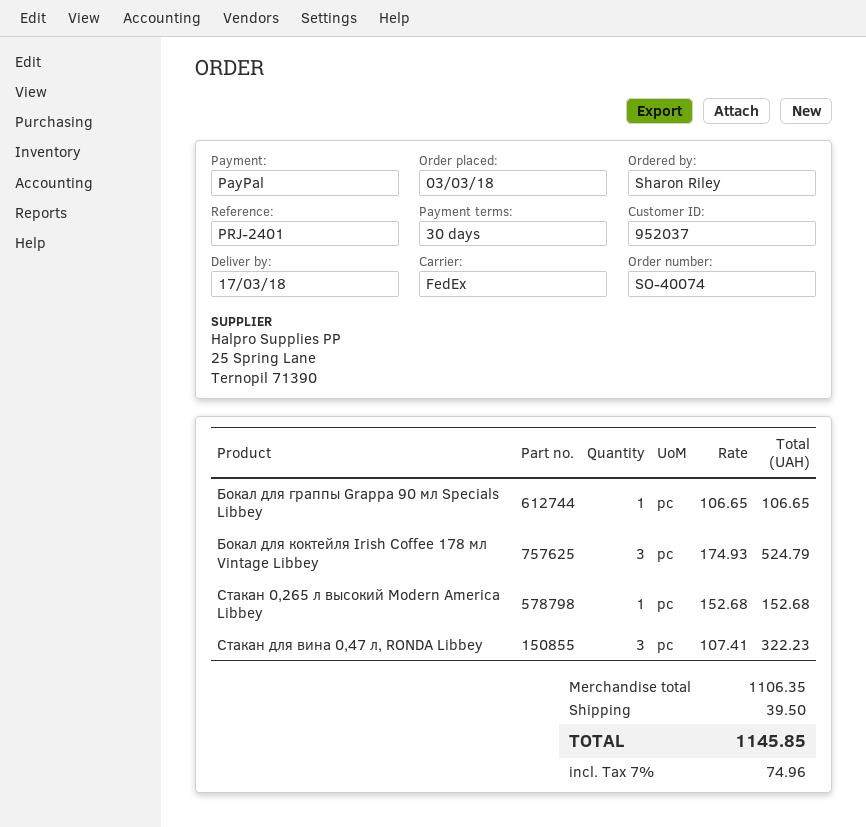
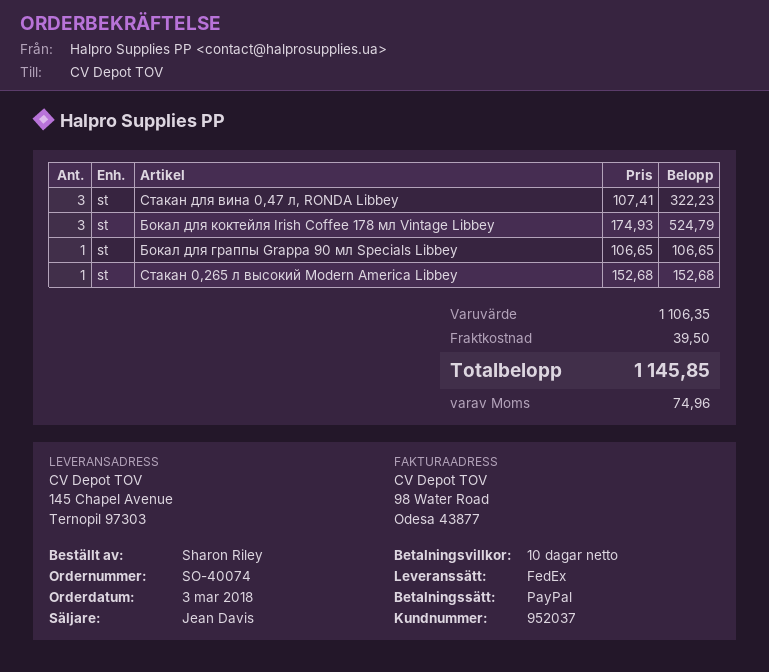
payment terms: 30 days -> 10 days

